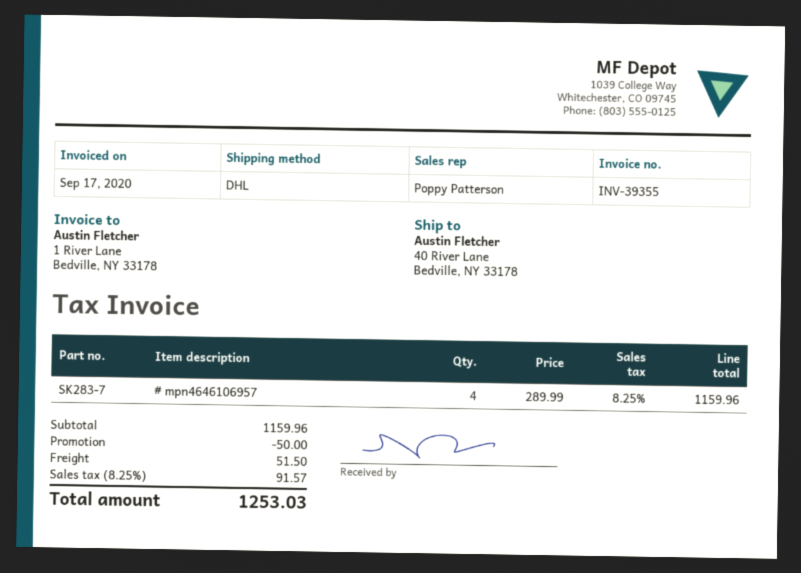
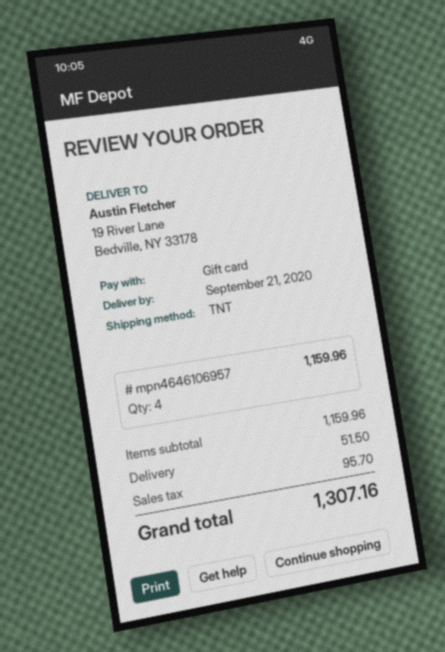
shipping method: DHL -> TNT
ship to: 40 River Lane, Bedville, NY 33178 -> 19 River Lane, Bedville, NY 33178
discount: 50.00 -> none
tax: 91.57 -> 95.70
total: 1253.03 -> 1307.16

